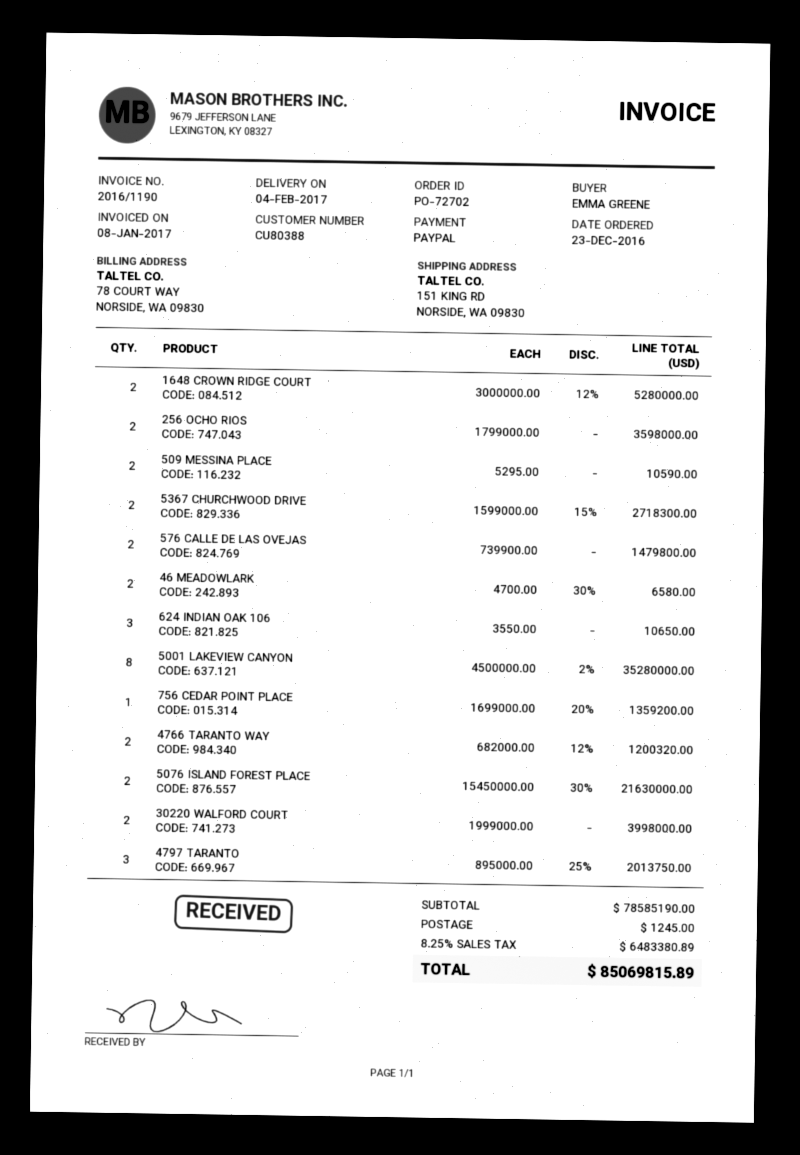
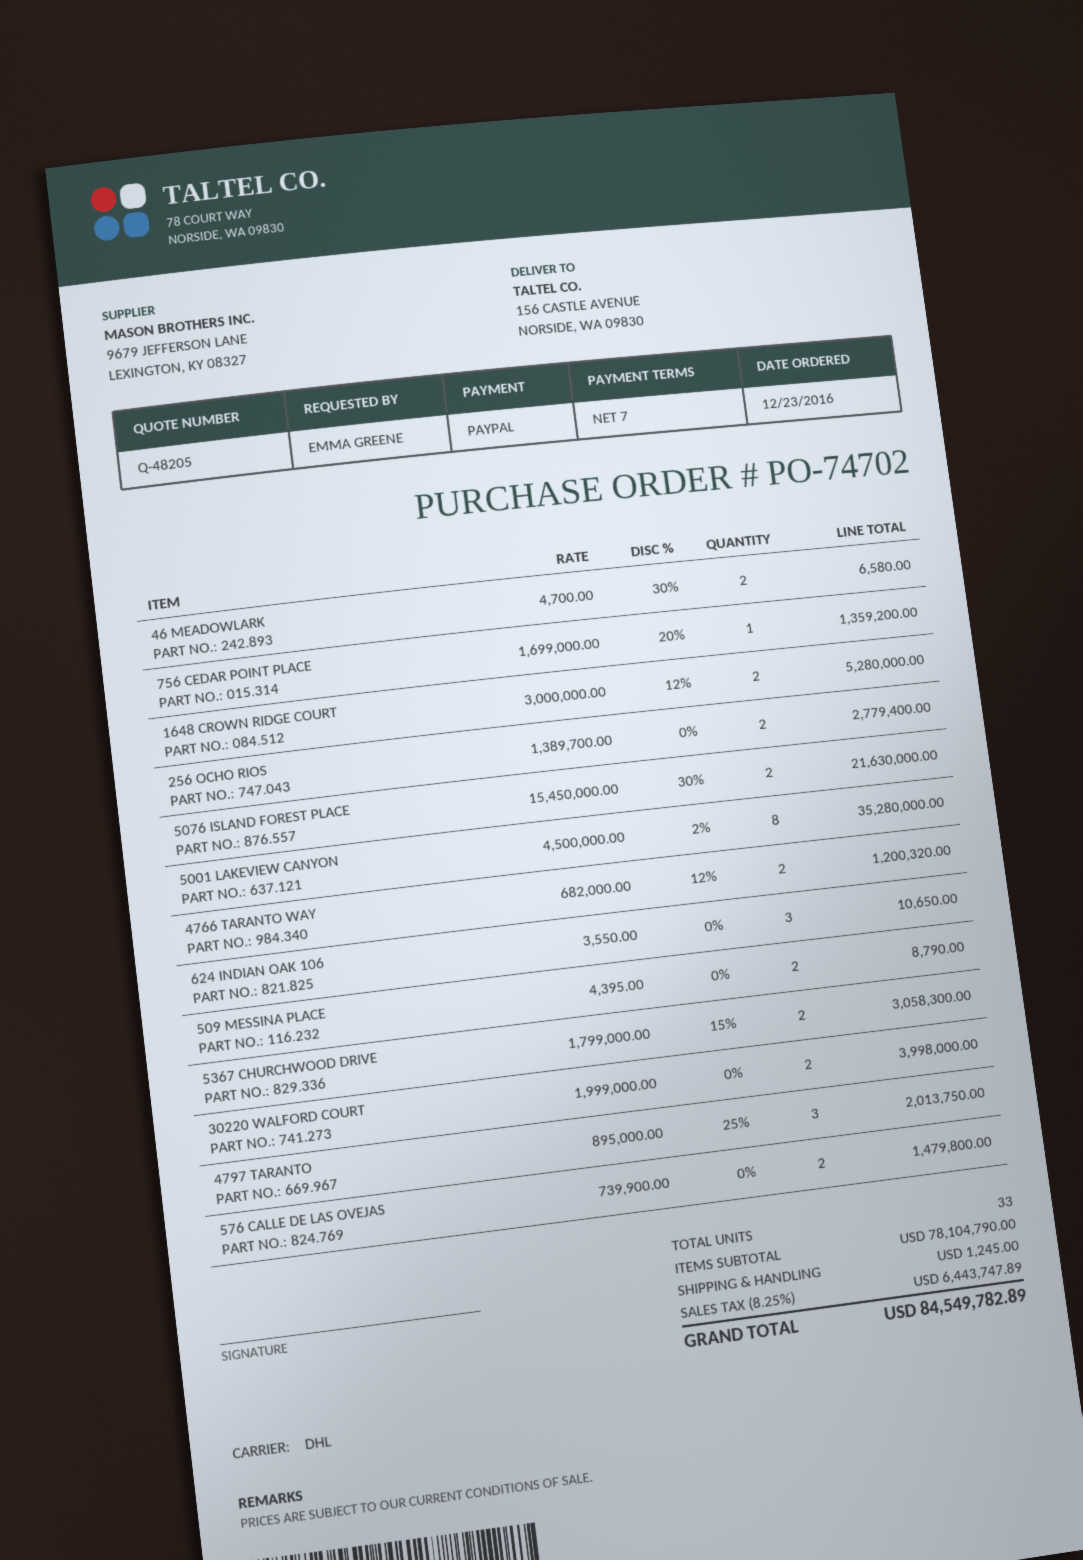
order number: PO-72702 -> PO-74702
ship to: 151 KING RD, NORSIDE, WA 09830 -> 156 CASTLE AVENUE, NORSIDE, WA 09830
256 OCHO RIOS: 2 x 1799000.00 = 3598000.00 -> 2 x 1389700.00 = 2779400.00
509 MESSINA PLACE: 2 x 5295.00 = 10590.00 -> 2 x 4395.00 = 8790.00
5367 CHURCHWOOD DRIVE: 2 x 1599000.00 - 15% = 2718300.00 -> 2 x 1799000.00 - 15% = 3058300.00
subtotal: 78585190.00 -> 78104790.00
tax: 8.25% = 6483380.89 -> 8.25% = 6443747.89
total: 85069815.89 -> 84549782.89

